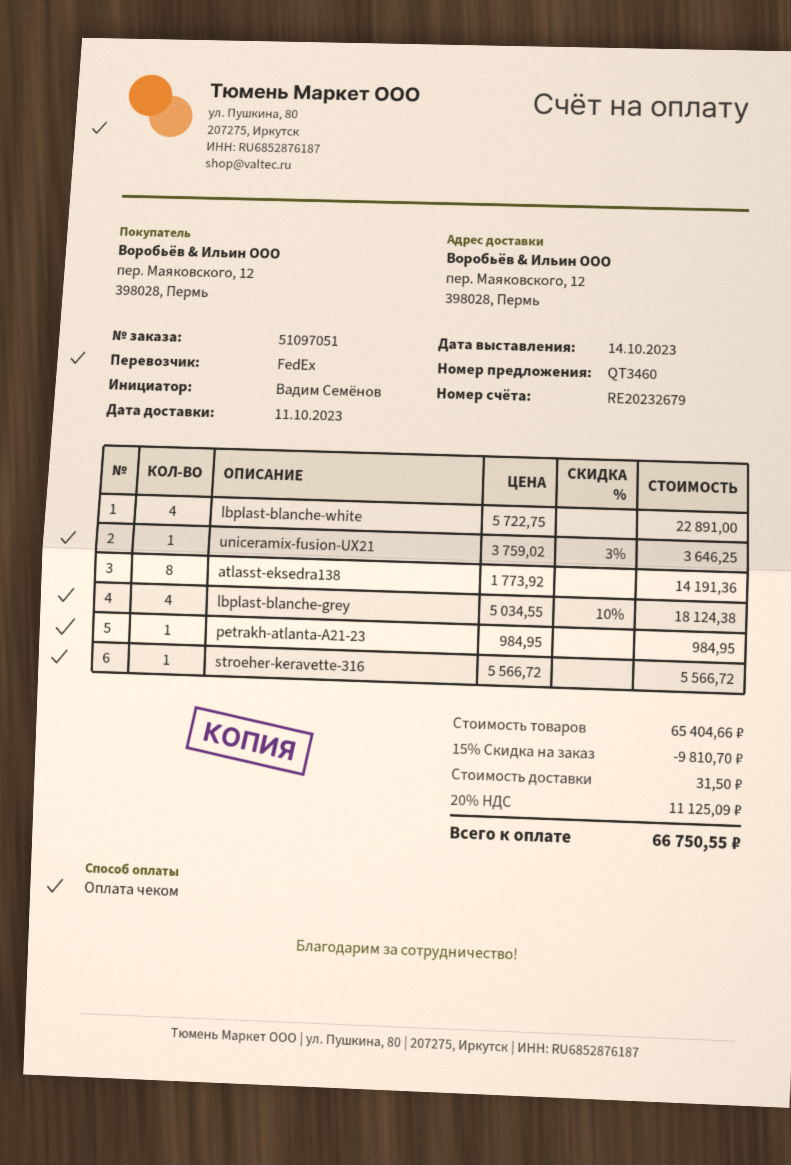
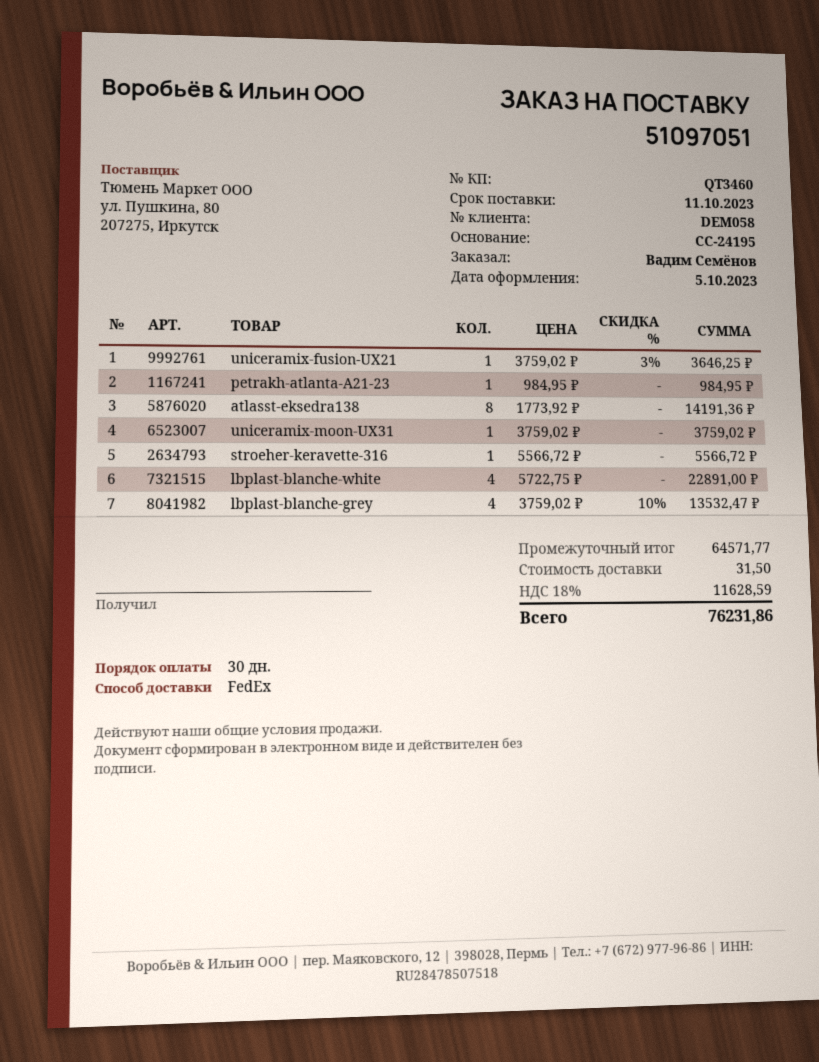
lbplast-blanche-grey: 4 x 5034.55 - 10% = 18124.38 -> 4 x 3759.02 - 10% = 13532.47
uniceramix-moon-UX31: none -> 1 x 3759.02 = 3759.02
subtotal: 65404.66 -> 64571.77
discount: 15% = 9810.70 -> none
tax: 20% = 11125.09 -> 18% = 11628.59
total: 66750.55 -> 76231.86

